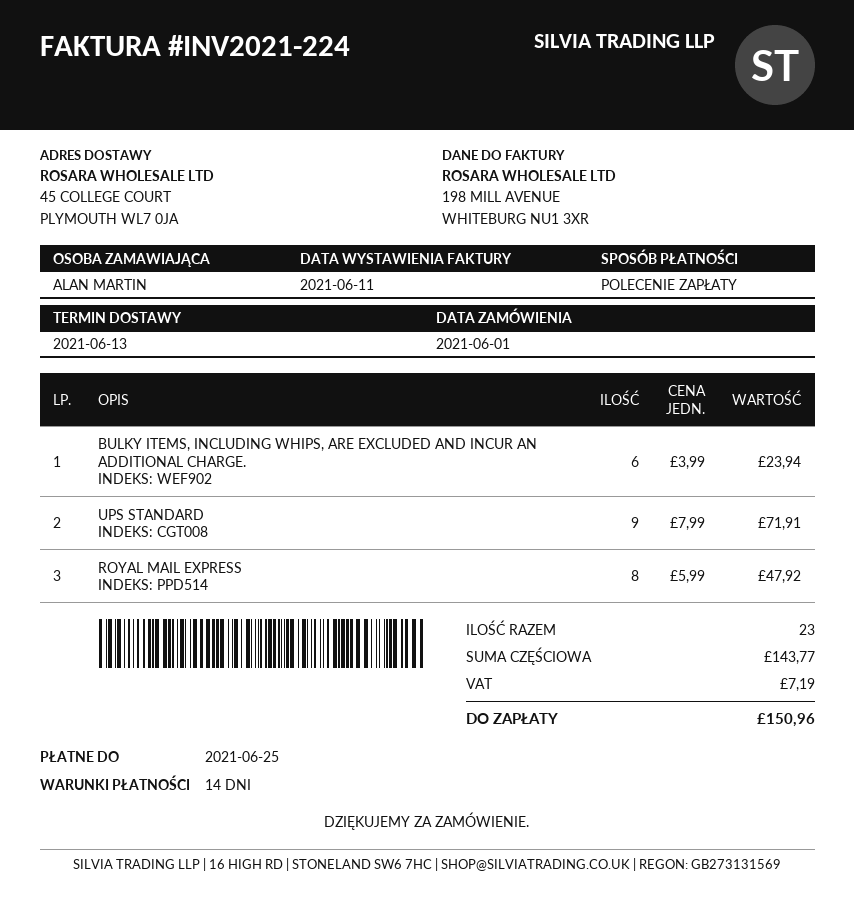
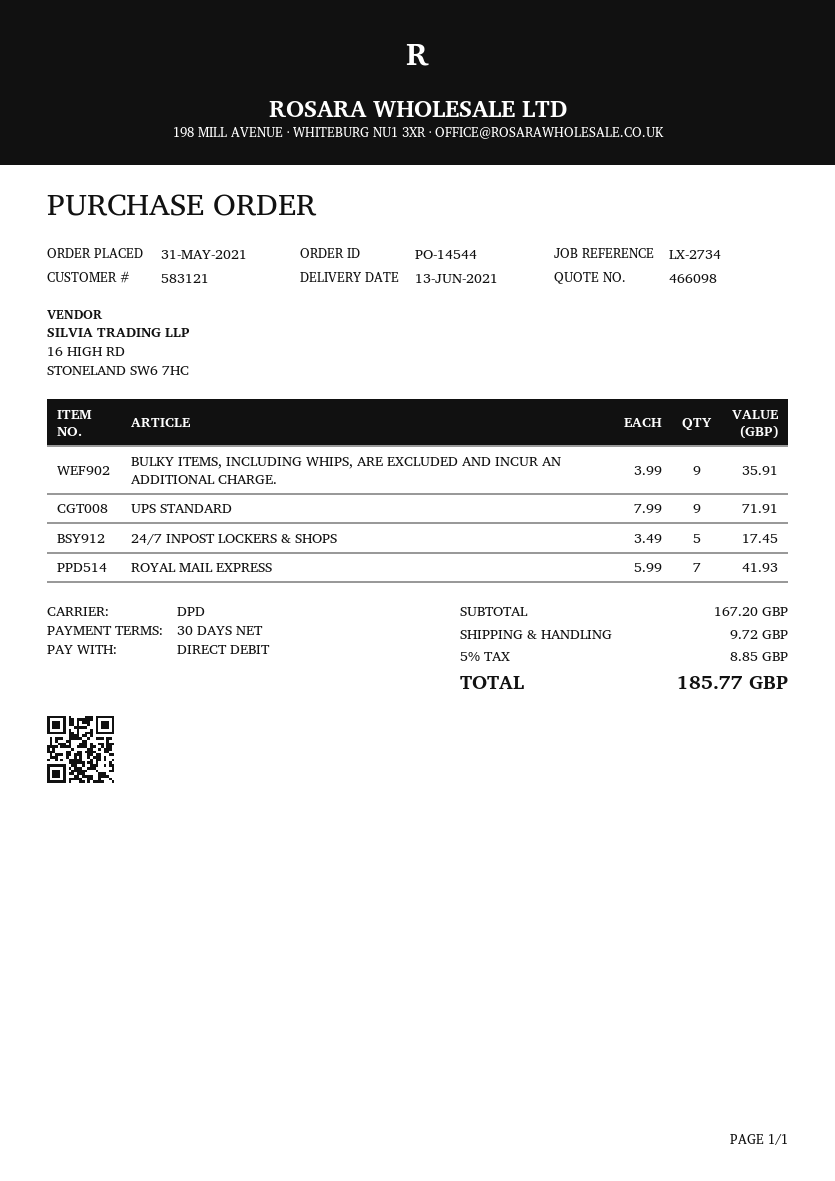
order date: 2021-06-01 -> 2021-05-31
payment terms: 14 days -> 30 days
BULKY ITEMS, INCLUDING WHIPS, ARE EXCLUDED AND INCUR AN ADDITIONAL CHARGE.: 6 x 3.99 = 23.94 -> 9 x 3.99 = 35.91
ROYAL MAIL EXPRESS: 8 x 5.99 = 47.92 -> 7 x 5.99 = 41.93
24/7 INPOST LOCKERS & SHOPS: none -> 5 x 3.49 = 17.45
subtotal: 143.77 -> 167.20
shipping: none -> 9.72
tax: 7.19 -> 8.85
total: 150.96 -> 185.77

